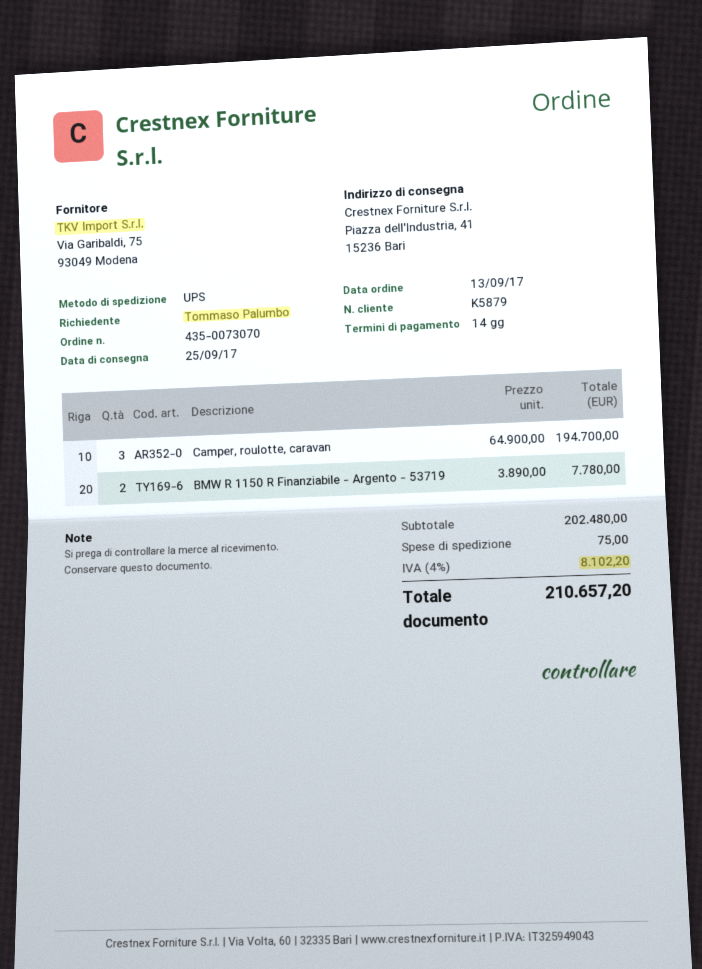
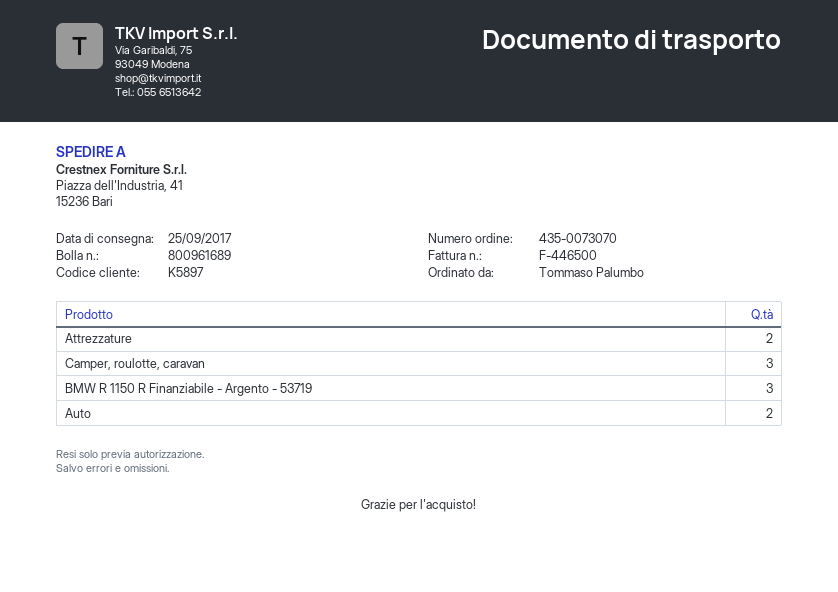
customer number: K5879 -> K5897
BMW R 1150 R Finanziabile - Argento - 53719: 2 -> 3
Attrezzature: none -> 2
Auto: none -> 2

